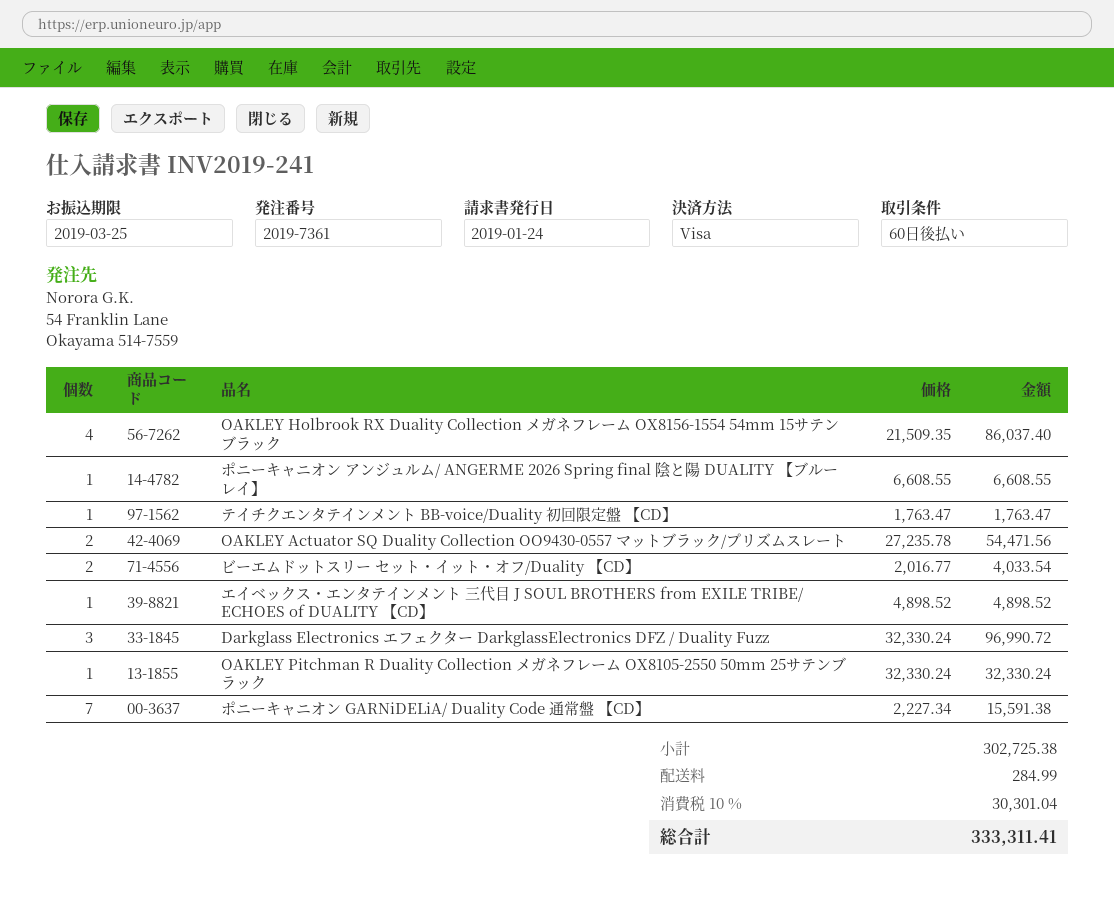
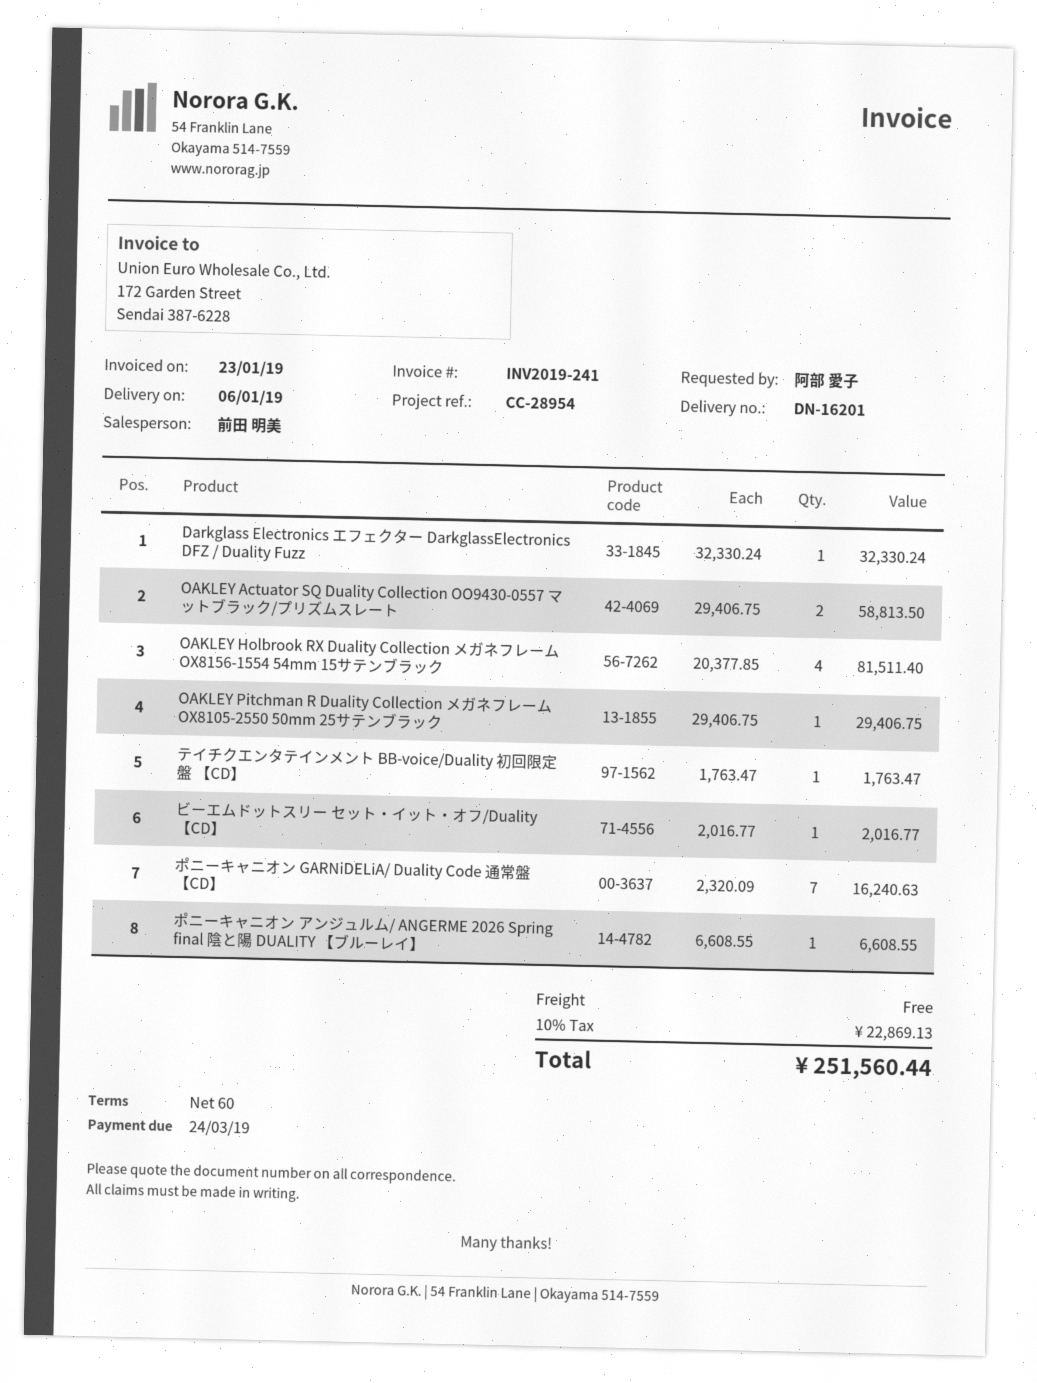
invoice date: 2019-01-24 -> 2019-01-23
due date: 2019-03-25 -> 2019-03-24
OAKLEY Holbrook RX Duality Collection メガネフレーム OX8156-1554 54mm 15サテンブラック: 4 x 21509.35 = 86037.40 -> 4 x 20377.85 = 81511.40
OAKLEY Actuator SQ Duality Collection OO9430-0557 マットブラック/プリズムスレート: 2 x 27235.78 = 54471.56 -> 2 x 29406.75 = 58813.50
ビーエムドットスリー セット・イット・オフ/Duality 【CD】: 2 x 2016.77 = 4033.54 -> 1 x 2016.77 = 2016.77
エイベックス・エンタテインメント 三代目 J SOUL BROTHERS from EXILE TRIBE/ ECHOES of DUALITY 【CD】: 1 x 4898.52 = 4898.52 -> none
Darkglass Electronics エフェクター DarkglassElectronics DFZ / Duality Fuzz: 3 x 32330.24 = 96990.72 -> 1 x 32330.24 = 32330.24
OAKLEY Pitchman R Duality Collection メガネフレーム OX8105-2550 50mm 25サテンブラック: 1 x 32330.24 = 32330.24 -> 1 x 29406.75 = 29406.75
ポニーキャニオン GARNiDELiA/ Duality Code 通常盤 【CD】: 7 x 2227.34 = 15591.38 -> 7 x 2320.09 = 16240.63
shipping: 284.99 -> 0.00
tax: 10% = 30301.04 -> 10% = 22869.13
total: 333311.41 -> 251560.44

